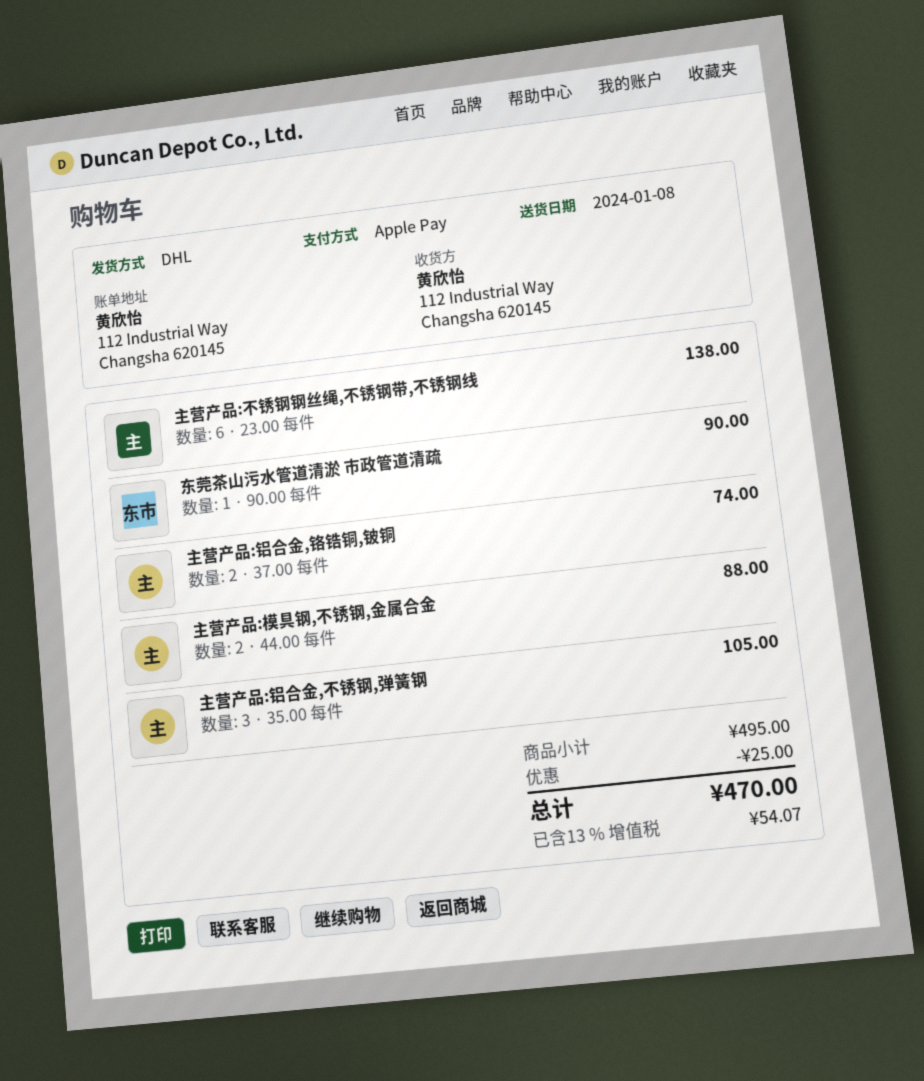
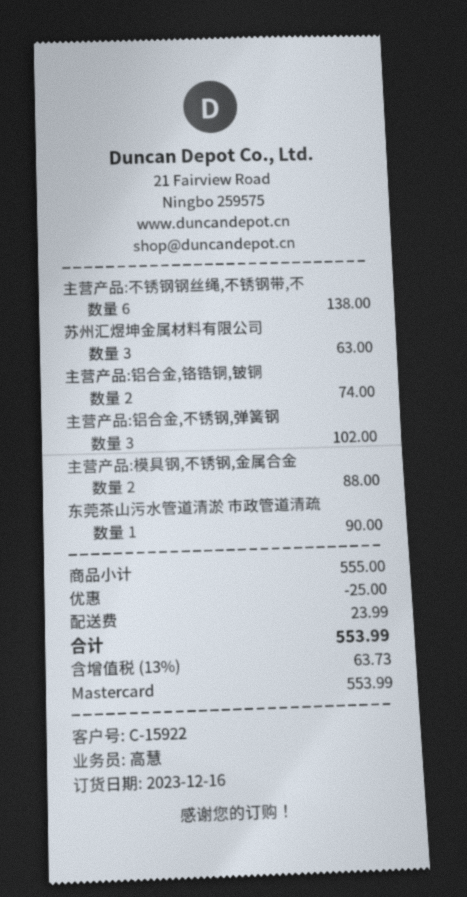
payment method: Apple Pay -> Mastercard
主营产品:铝合金,不锈钢,弹簧钢: 3 for 105.00 -> 3 for 102.00
苏州汇煜坤金属材料有限公司: none -> 3 for 63.00
subtotal: 495.00 -> 555.00
shipping: none -> 23.99
tax: 13% = 54.07 -> 13% = 63.73
total: 470.00 -> 553.99

